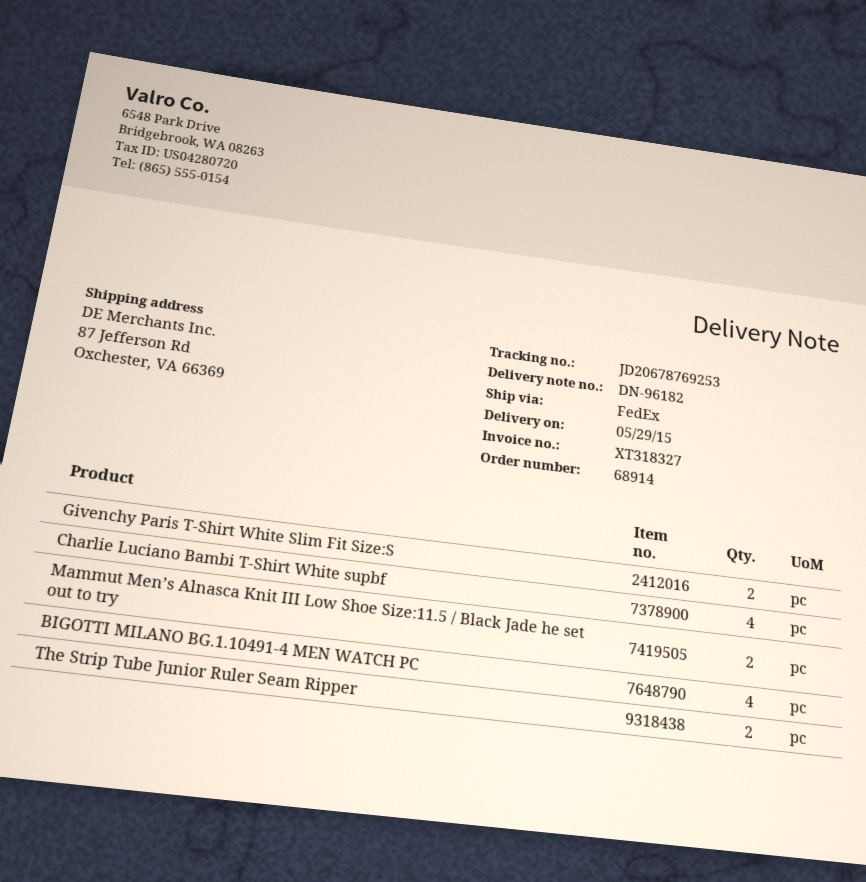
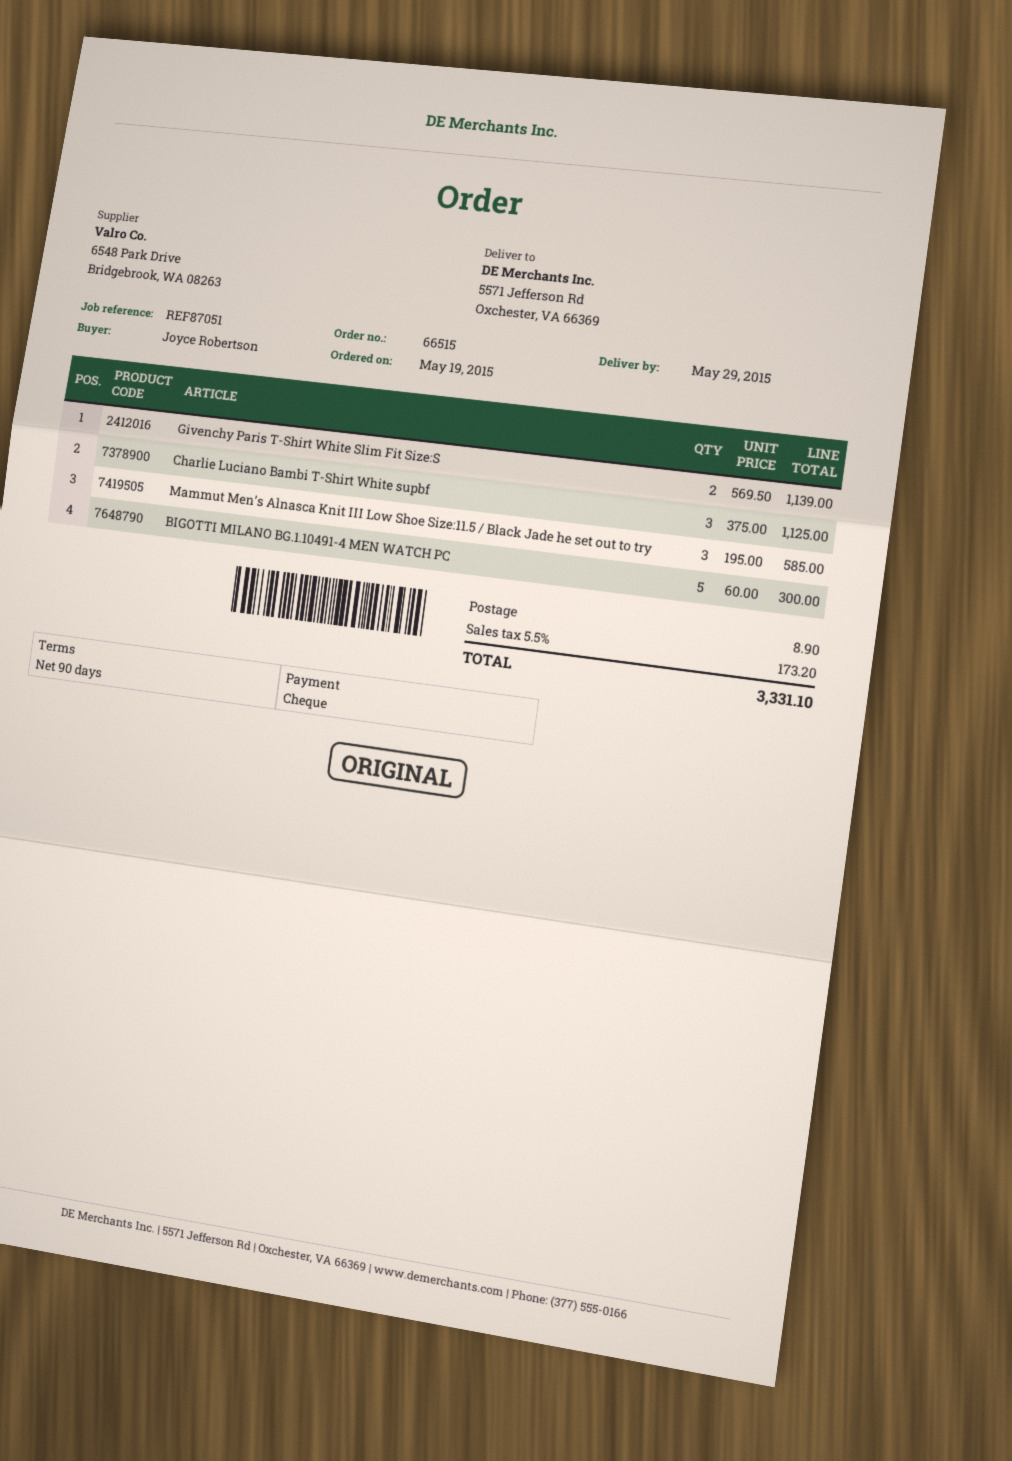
order number: 68914 -> 66515
ship to: 87 Jefferson Rd, Oxchester, VA 66369 -> 5571 Jefferson Rd, Oxchester, VA 66369
Charlie Luciano Bambi T-Shirt White supbf: 4 -> 3
Mammut Men’s Alnasca Knit III Low Shoe Size:11.5 / Black Jade he set out to try: 2 -> 3
BIGOTTI MILANO BG.1.10491-4 MEN WATCH PC: 4 -> 5
The Strip Tube Junior Ruler Seam Ripper: 2 -> none

